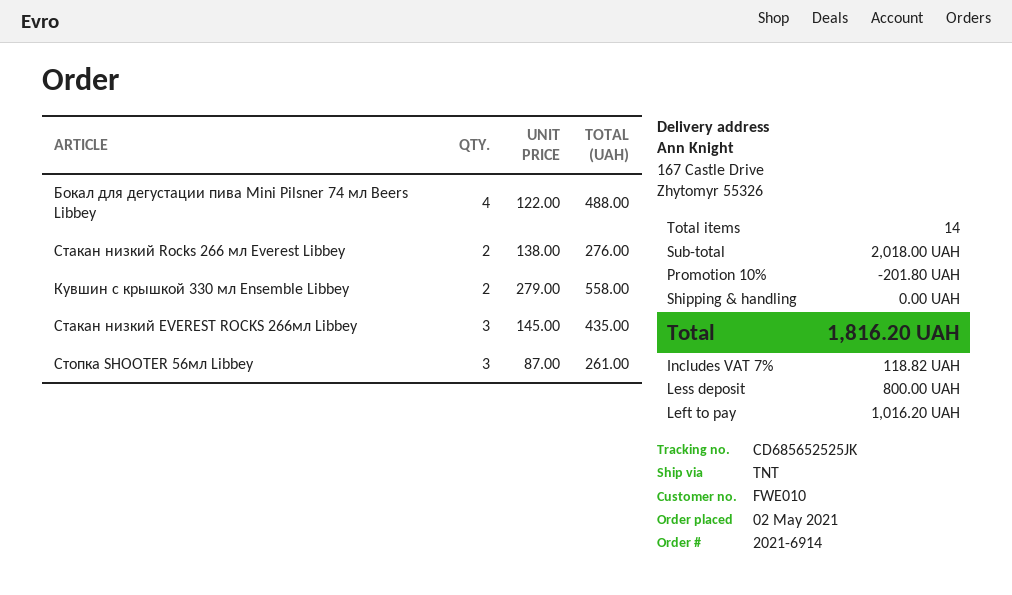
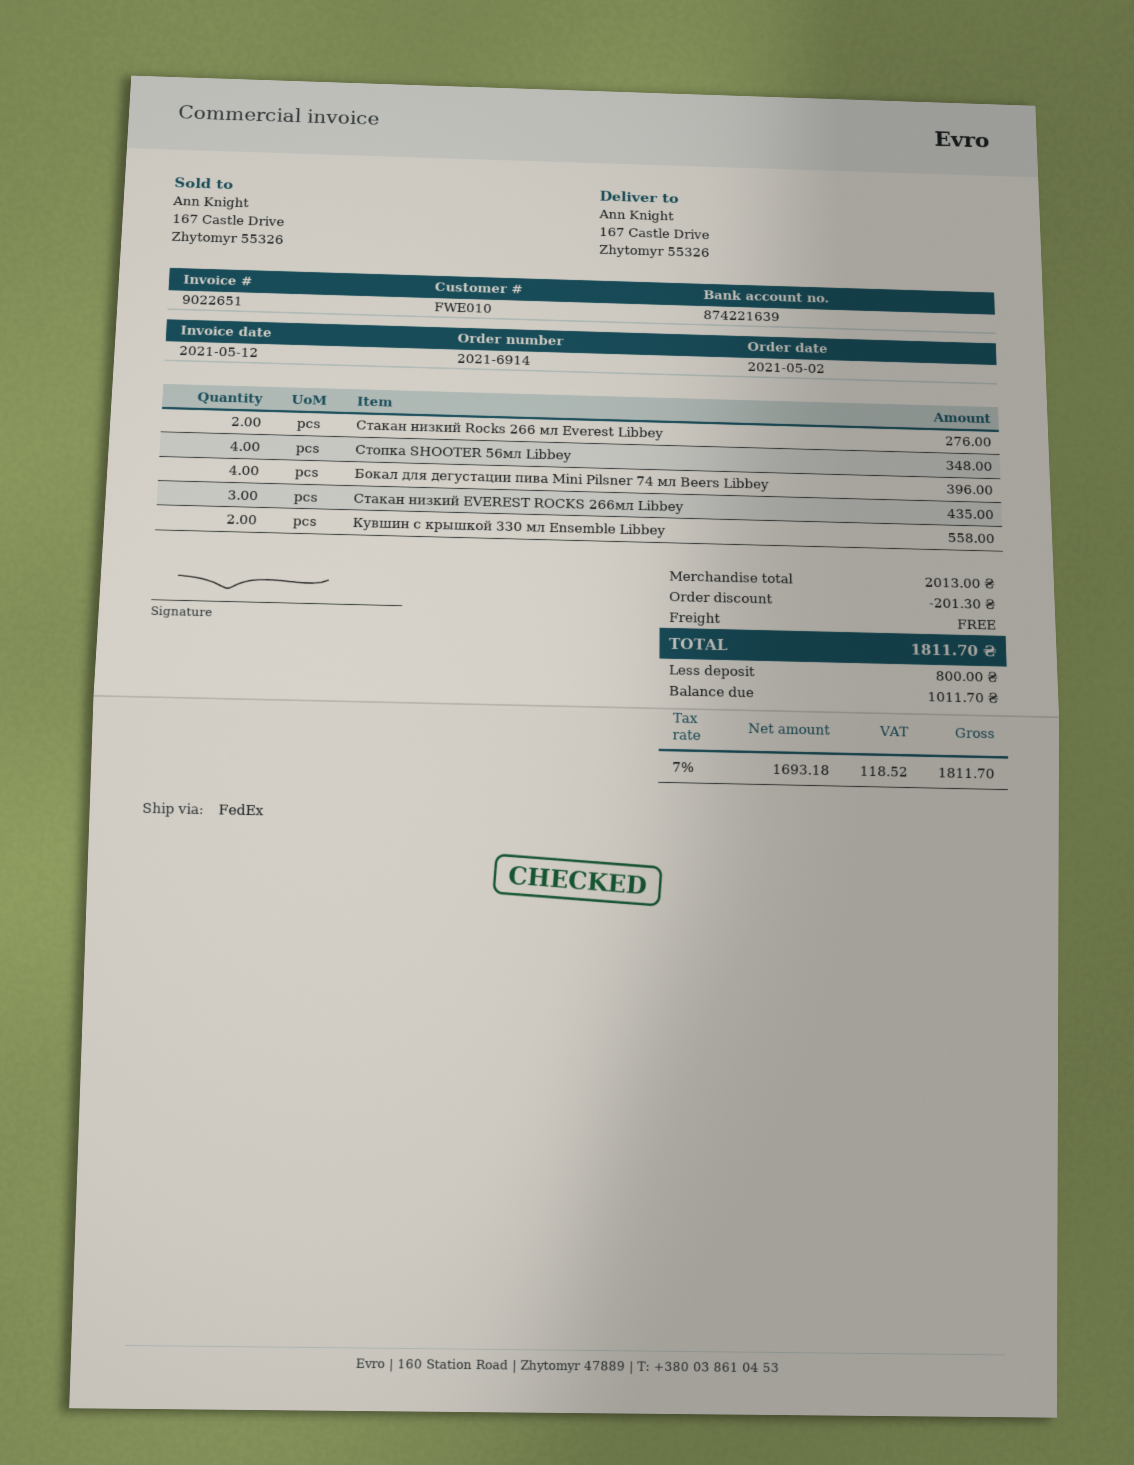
shipping method: TNT -> FedEx
Бокал для дегустации пива Mini Pilsner 74 мл Beers Libbey: 4 for 488.00 -> 4 for 396.00
Стопка SHOOTER 56мл Libbey: 3 for 261.00 -> 4 for 348.00
subtotal: 2018.00 -> 2013.00
discount: 201.80 -> 201.30
tax: 7% = 118.82 -> 7% = 118.52
total: 1816.20 -> 1811.70
balance: 1016.20 -> 1011.70

